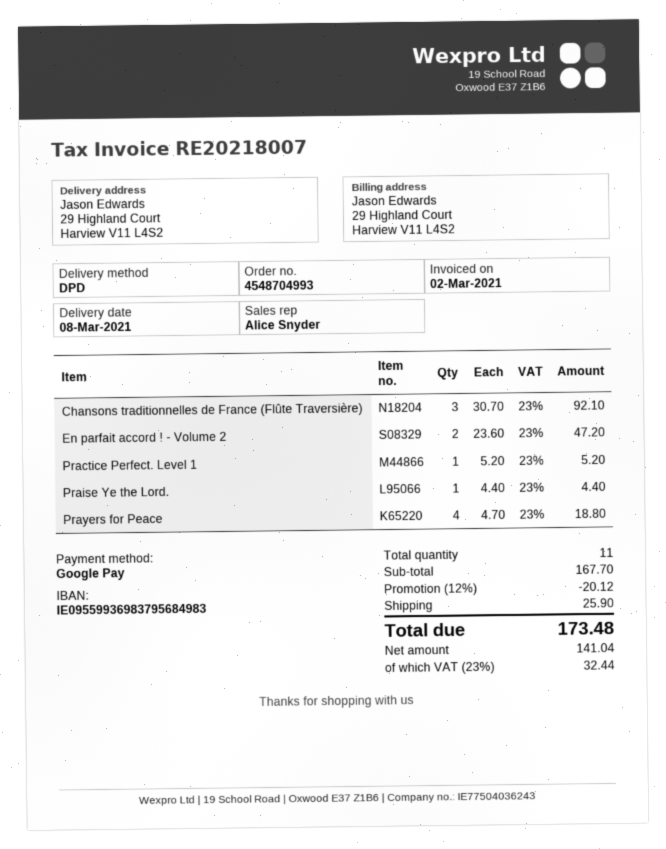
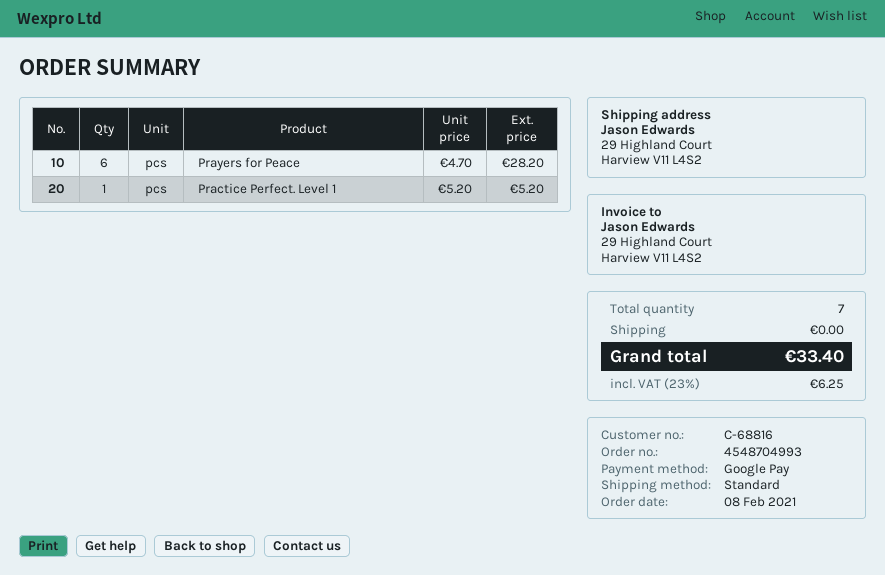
shipping method: DPD -> standard
Chansons traditionnelles de France (Flûte Traversière): 3 x 30.70 = 92.10 -> none
En parfait accord ! - Volume 2: 2 x 23.60 = 47.20 -> none
Praise Ye the Lord.: 1 x 4.40 = 4.40 -> none
Prayers for Peace: 4 x 4.70 = 18.80 -> 6 x 4.70 = 28.20
total quantity: 11 -> 7
discount: 12% = 20.12 -> none
shipping: 25.90 -> 0.00
tax: 23% = 32.44 -> 23% = 6.25
total: 173.48 -> 33.40

